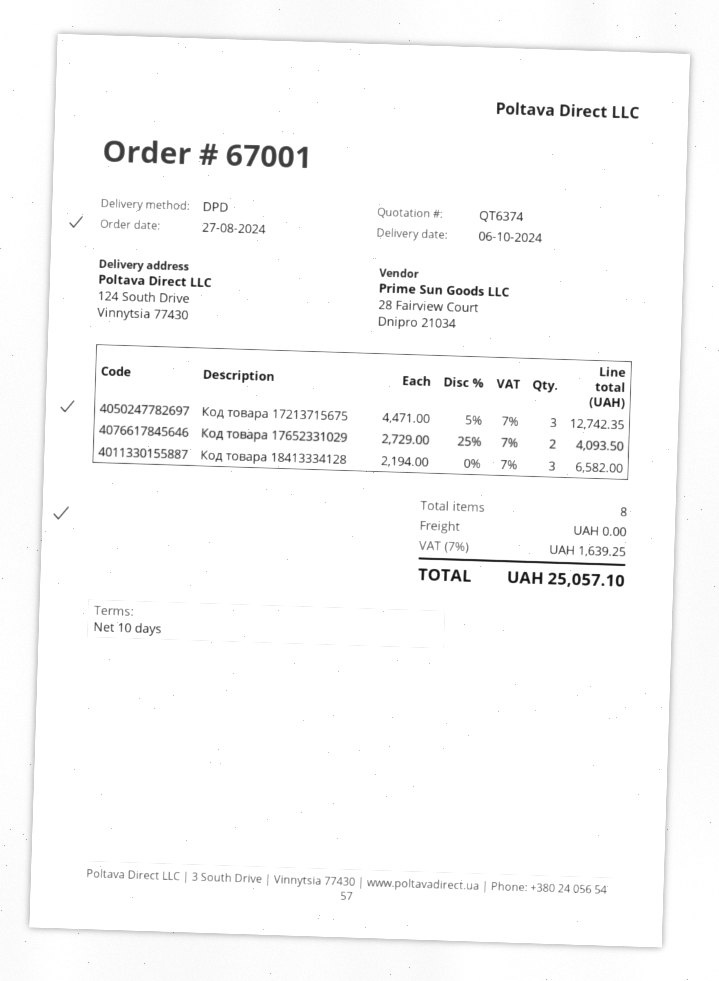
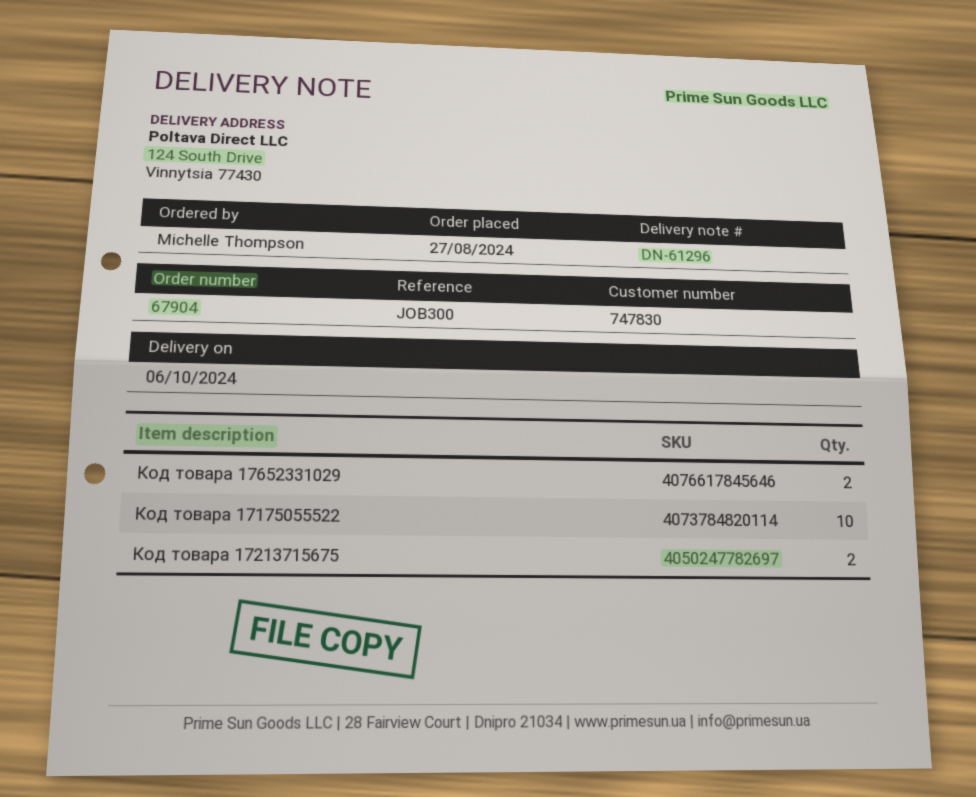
order number: 67001 -> 67904
Код товара 17213715675: 3 -> 2
Код товара 18413334128: 3 -> none
Код товара 17175055522: none -> 10

